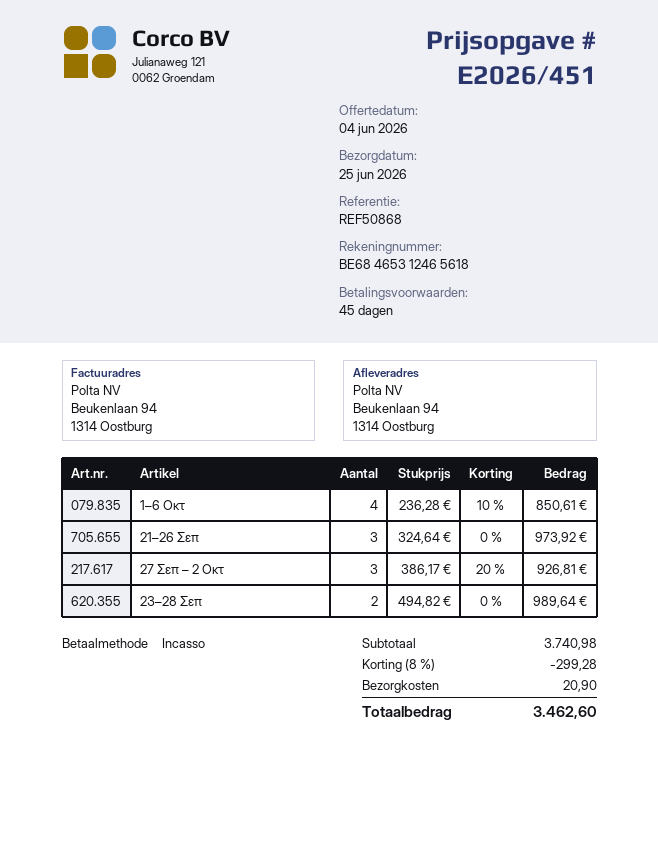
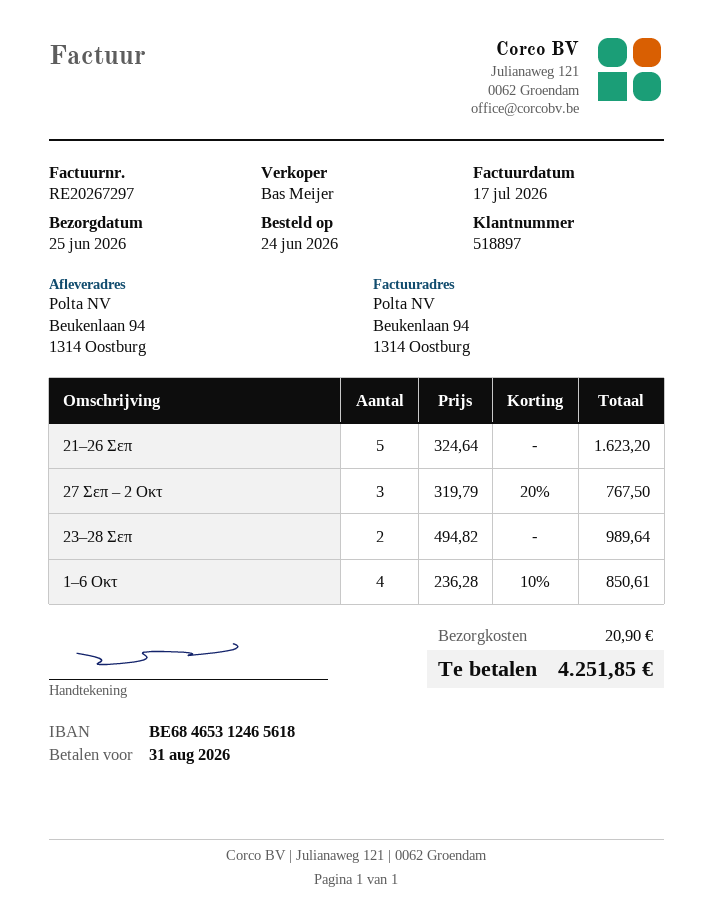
21–26 Σεπ: 3 x 324.64 = 973.92 -> 5 x 324.64 = 1623.20
27 Σεπ – 2 Οκτ: 3 x 386.17 - 20% = 926.81 -> 3 x 319.79 - 20% = 767.50
discount: 8% = 299.28 -> none
total: 3462.60 -> 4251.85

